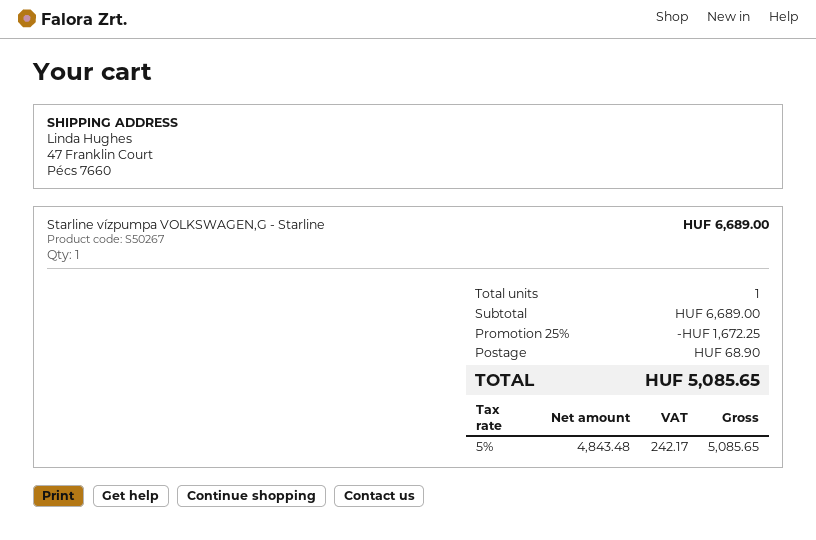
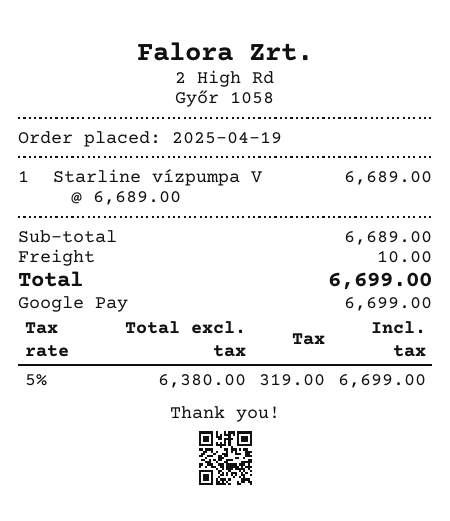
discount: 25% = 1672.25 -> none
shipping: 68.90 -> 10.00
net: 4843.48 -> 6380.00
tax: 5% = 242.17 -> 5% = 319.00
total: 5085.65 -> 6699.00

